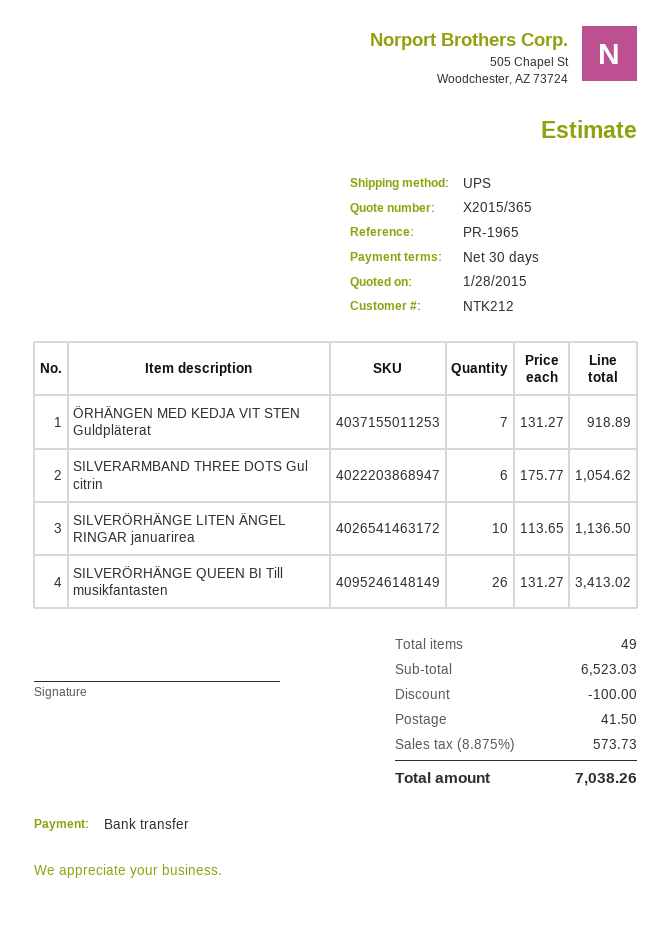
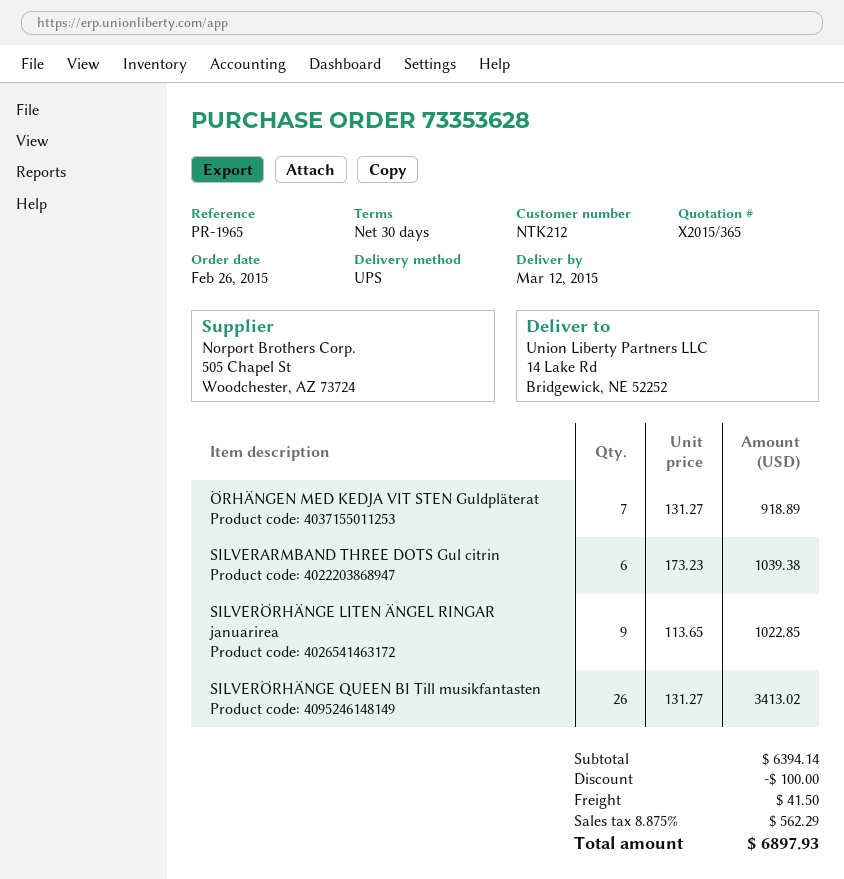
SILVERARMBAND THREE DOTS Gul citrin: 6 x 175.77 = 1054.62 -> 6 x 173.23 = 1039.38
SILVERÖRHÄNGE LITEN ÄNGEL RINGAR januarirea: 10 x 113.65 = 1136.50 -> 9 x 113.65 = 1022.85
subtotal: 6523.03 -> 6394.14
tax: 8.875% = 573.73 -> 8.875% = 562.29
total: 7038.26 -> 6897.93

